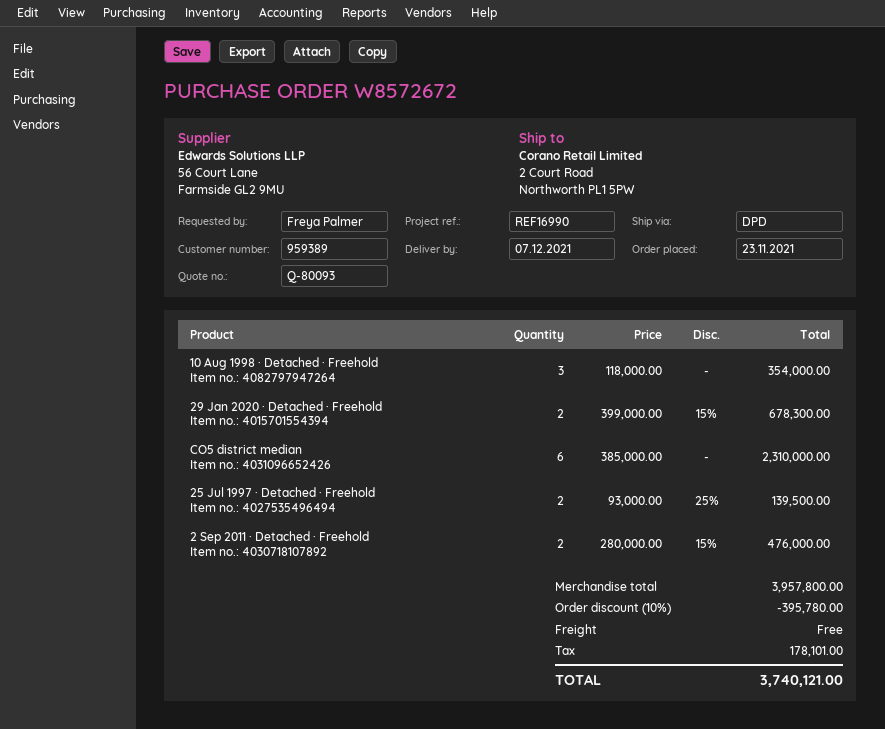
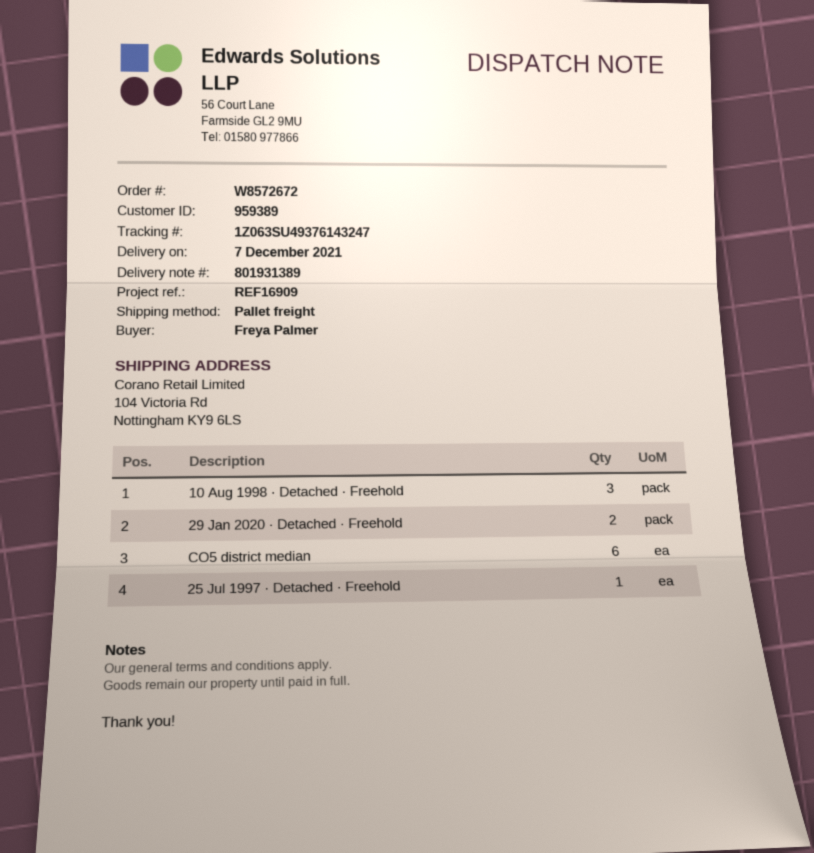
reference: REF16990 -> REF16909
shipping method: DPD -> pallet freight
ship to: 2 Court Road, Northworth PL1 5PW -> 104 Victoria Rd, Nottingham KY9 6LS
25 Jul 1997 · Detached · Freehold: 2 -> 1
2 Sep 2011 · Detached · Freehold: 2 -> none

